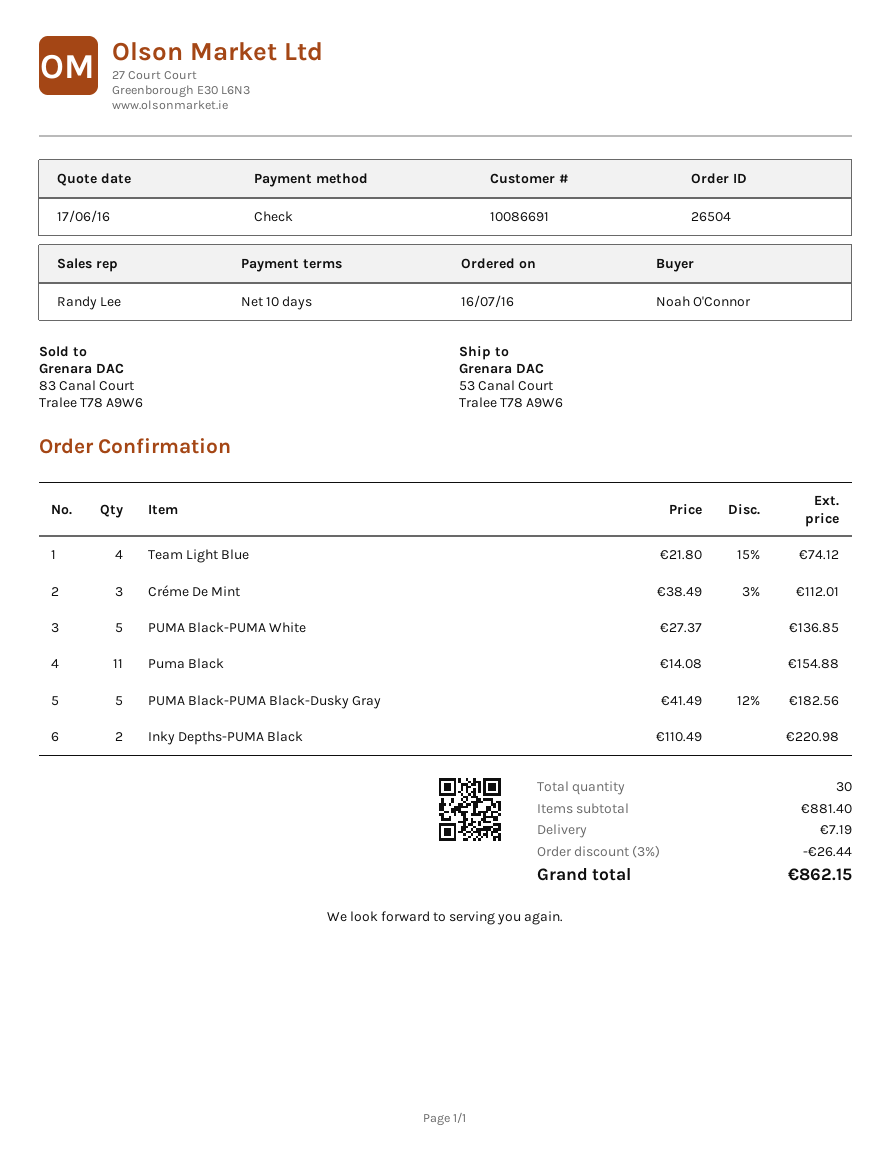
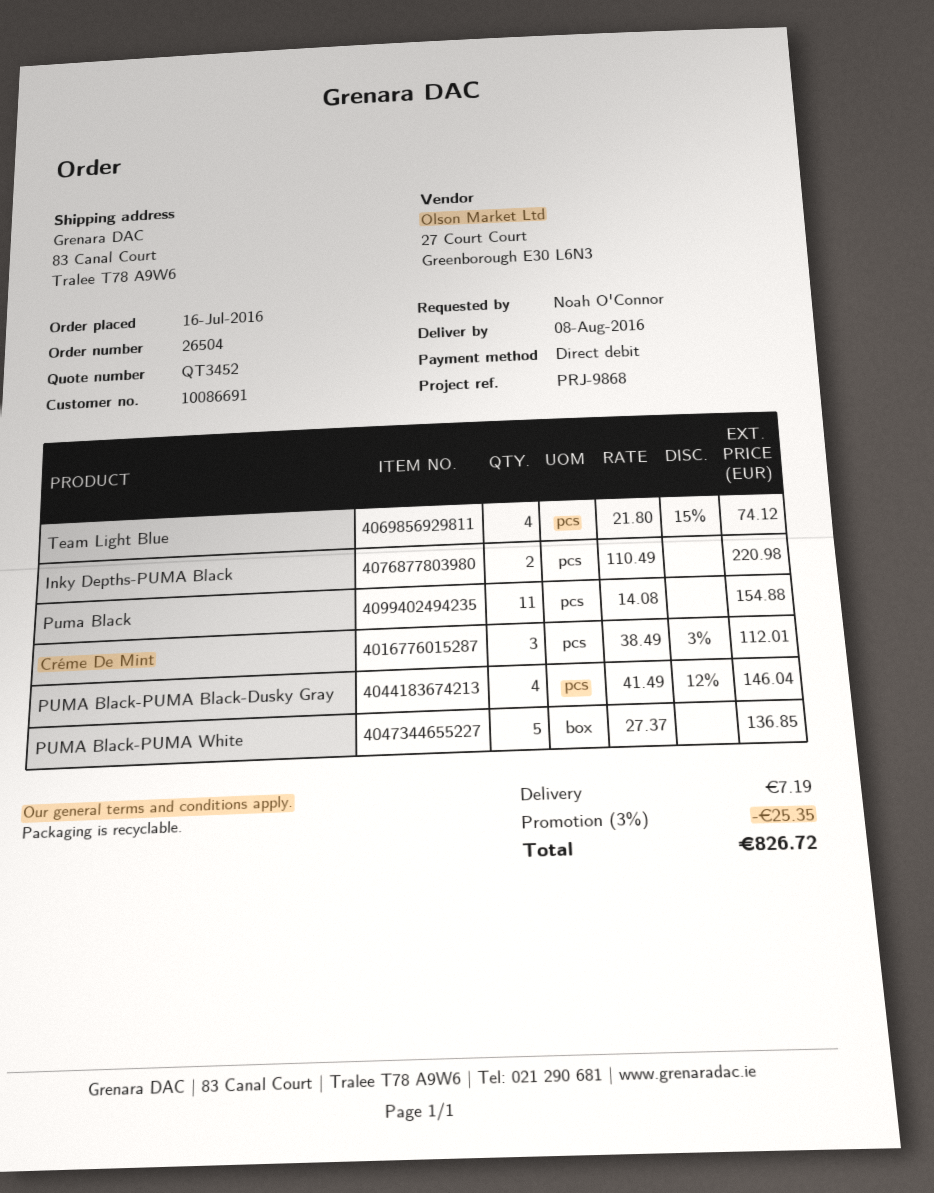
payment method: cheque -> direct debit
ship to: 53 Canal Court, Tralee T78 A9W6 -> 83 Canal Court, Tralee T78 A9W6
PUMA Black-PUMA Black-Dusky Gray: 5 x 41.49 - 12% = 182.56 -> 4 x 41.49 - 12% = 146.04
discount: 3% = 26.44 -> 3% = 25.35
total: 862.15 -> 826.72

